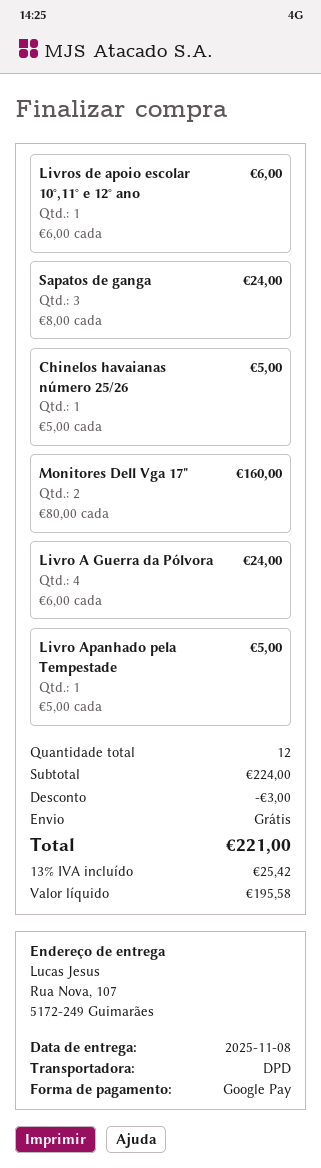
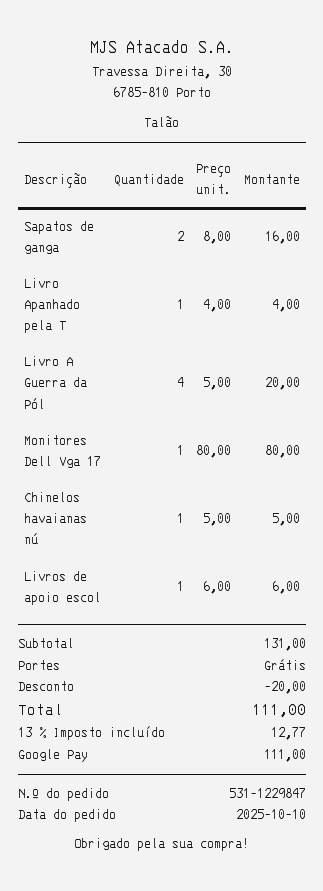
Sapatos de ganga: 3 x 8.00 = 24.00 -> 2 x 8.00 = 16.00
Monitores Dell Vga 17": 2 x 80.00 = 160.00 -> 1 x 80.00 = 80.00
Livro A Guerra da Pólvora: 4 x 6.00 = 24.00 -> 4 x 5.00 = 20.00
Livro Apanhado pela Tempestade: 1 x 5.00 = 5.00 -> 1 x 4.00 = 4.00
subtotal: 224.00 -> 131.00
discount: 3.00 -> 20.00
tax: 13% = 25.42 -> 13% = 12.77
total: 221.00 -> 111.00

